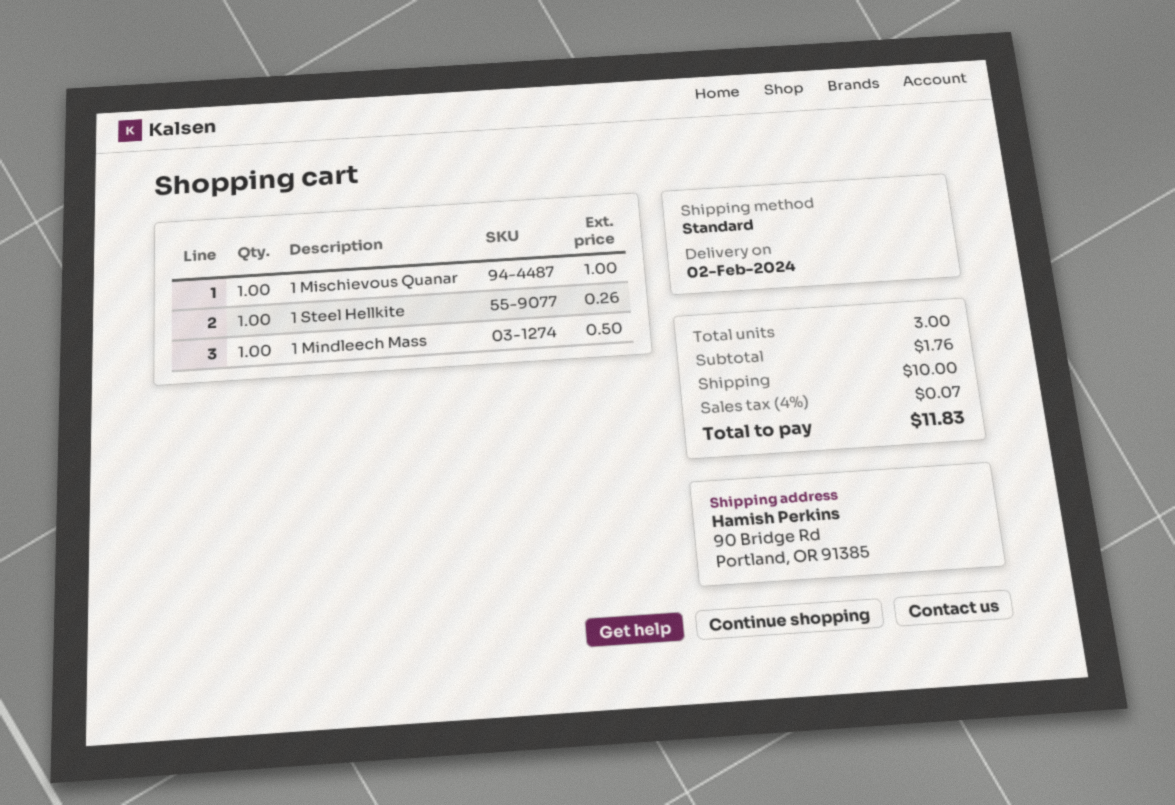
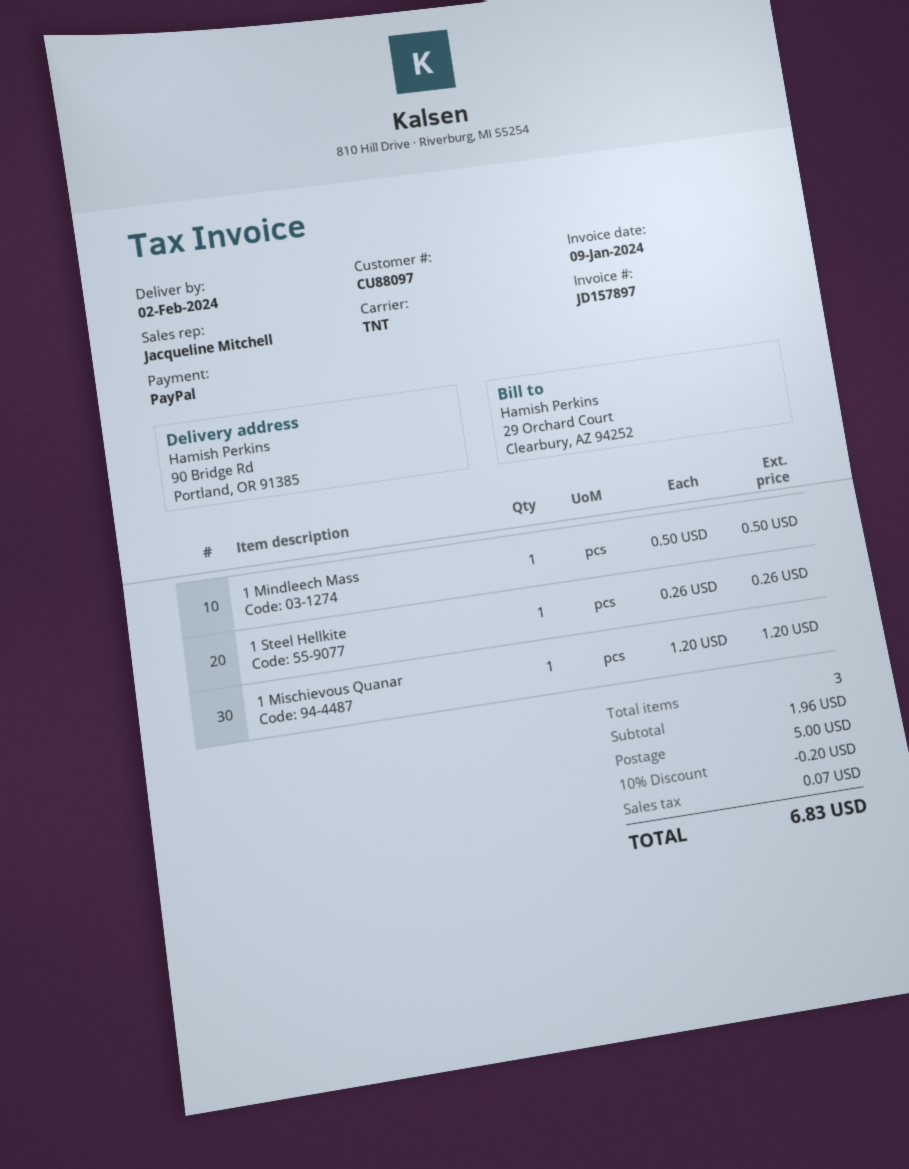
shipping method: standard -> TNT
1 Mischievous Quanar: 1 for 1.00 -> 1 for 1.20
subtotal: 1.76 -> 1.96
discount: none -> 10% = 0.20
shipping: 10.00 -> 5.00
total: 11.83 -> 6.83

